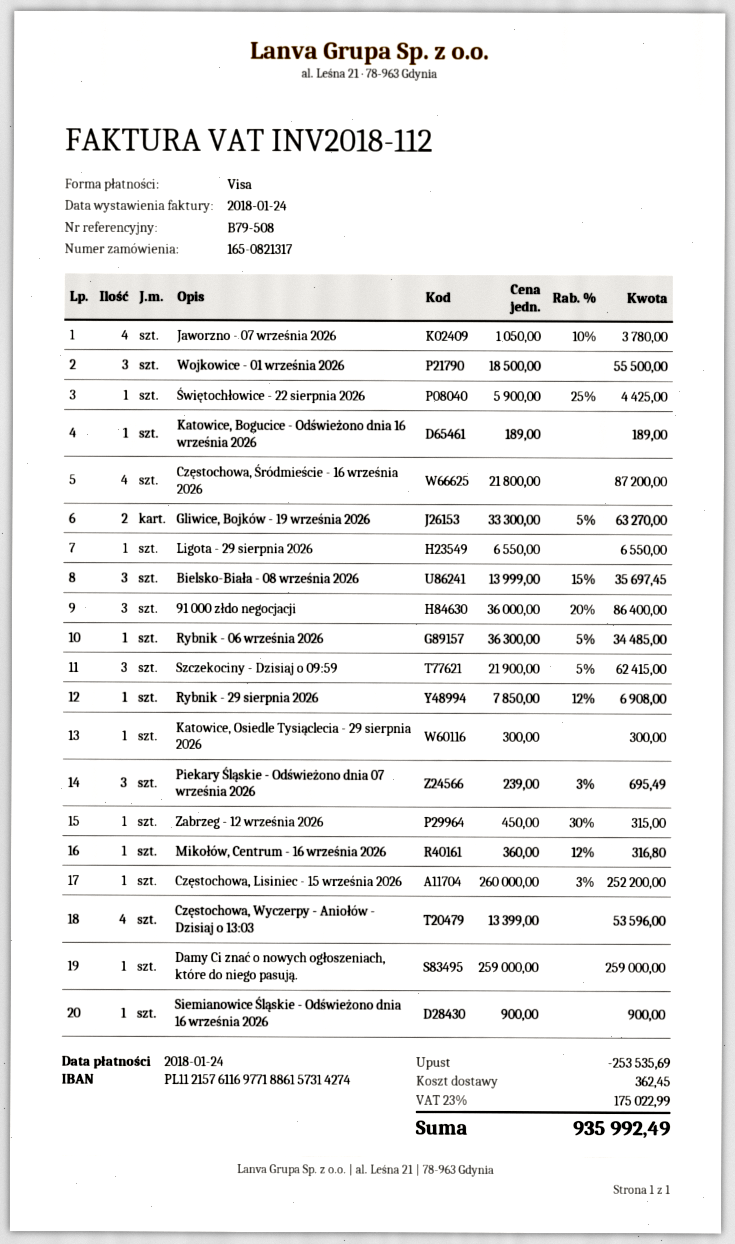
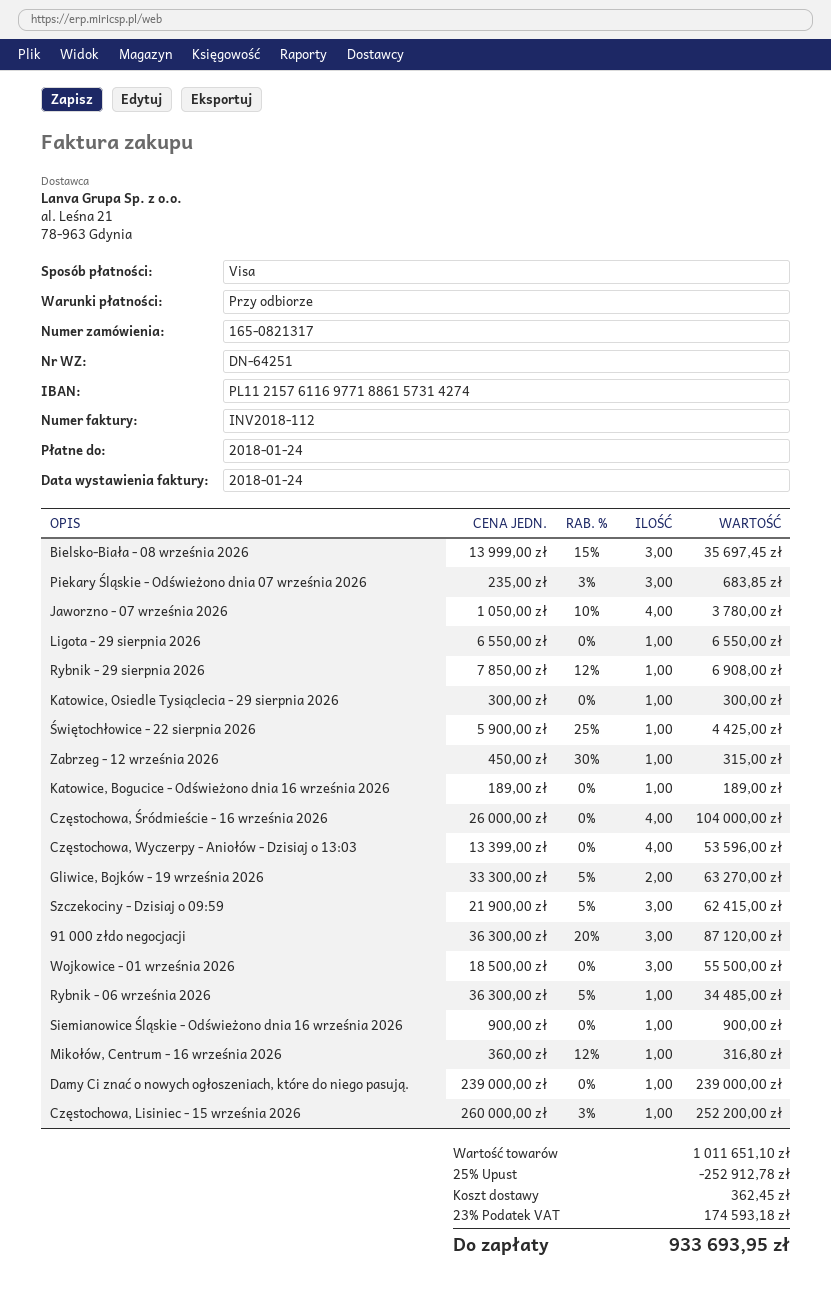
Częstochowa, Śródmieście - 16 września 2026: 4 x 21800.00 = 87200.00 -> 4 x 26000.00 = 104000.00
91 000 złdo negocjacji: 3 x 36000.00 - 20% = 86400.00 -> 3 x 36300.00 - 20% = 87120.00
Piekary Śląskie - Odświeżono dnia 07 września 2026: 3 x 239.00 - 3% = 695.49 -> 3 x 235.00 - 3% = 683.85
Damy Ci znać o nowych ogłoszeniach, które do niego pasują.: 1 x 259000.00 = 259000.00 -> 1 x 239000.00 = 239000.00
discount: 253535.69 -> 252912.78
tax: 23% = 175022.99 -> 23% = 174593.18
total: 935992.49 -> 933693.95

